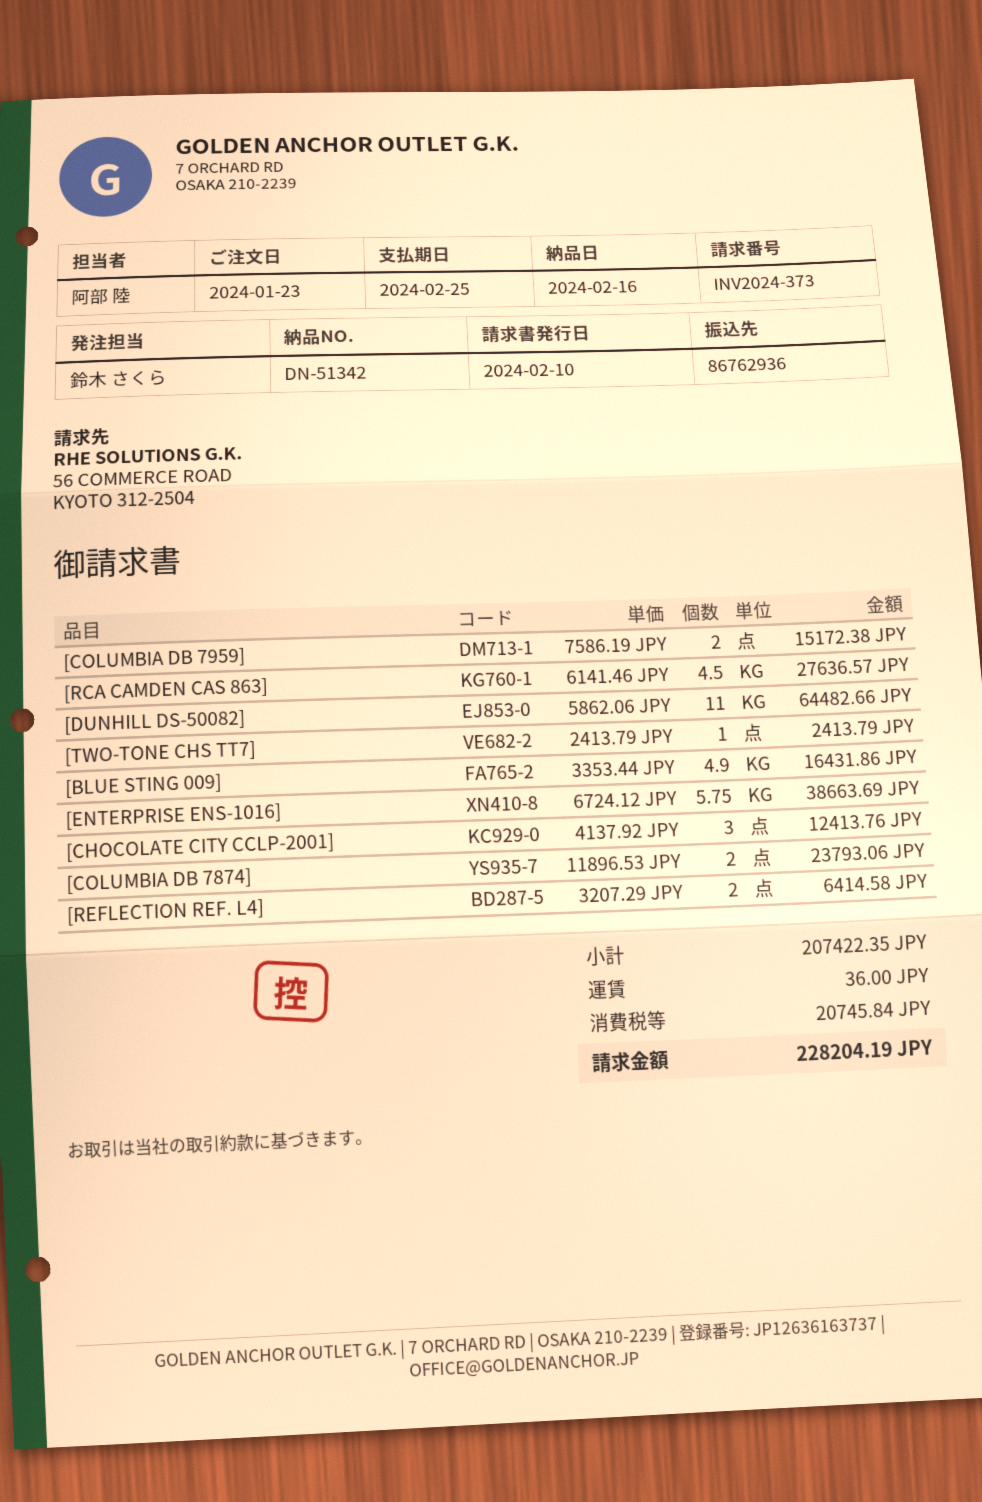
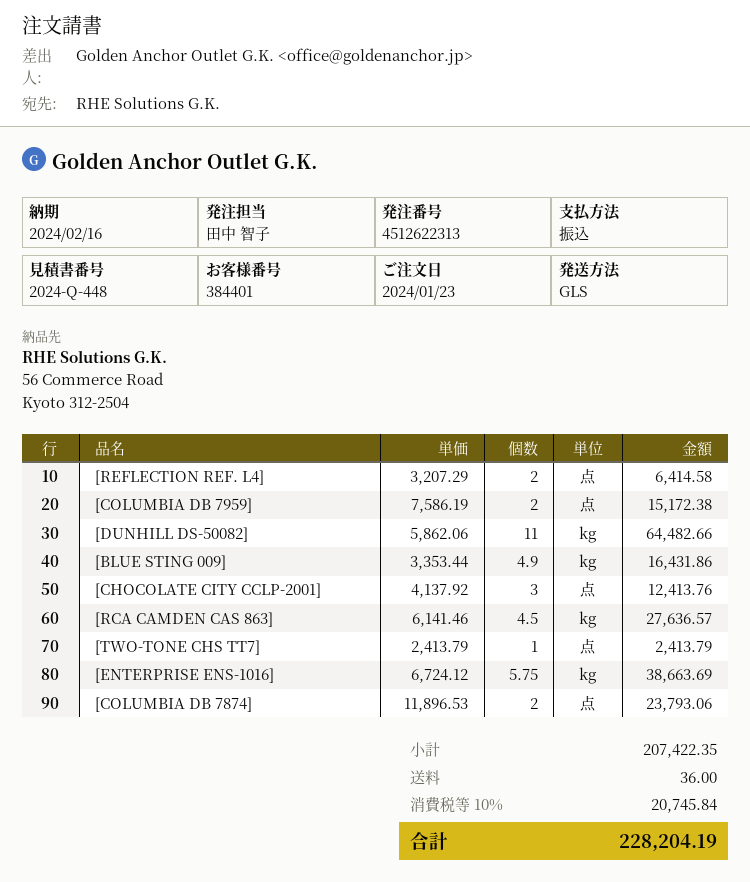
ordered by: 鈴木 さくら -> 田中 智子

